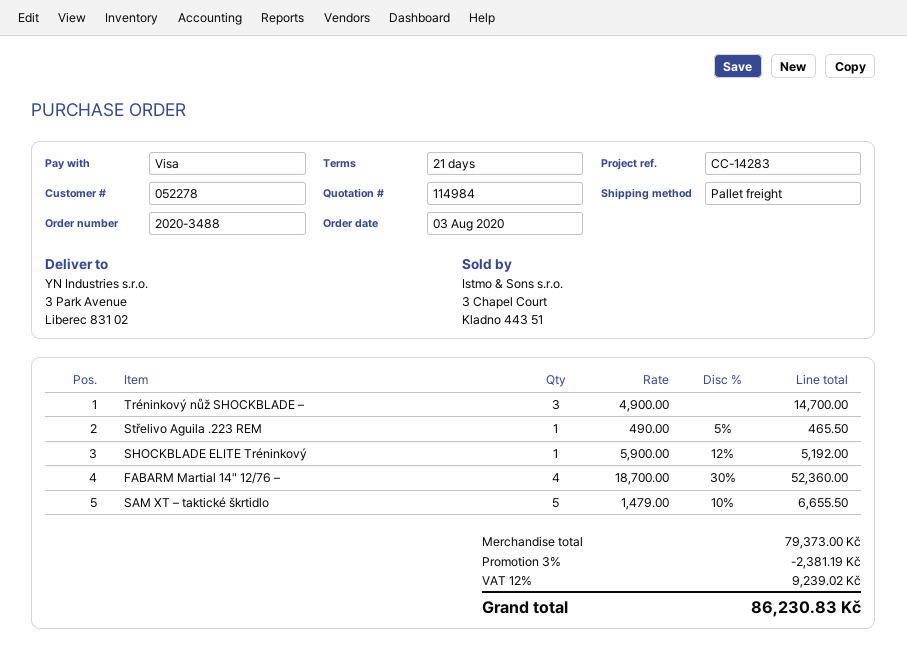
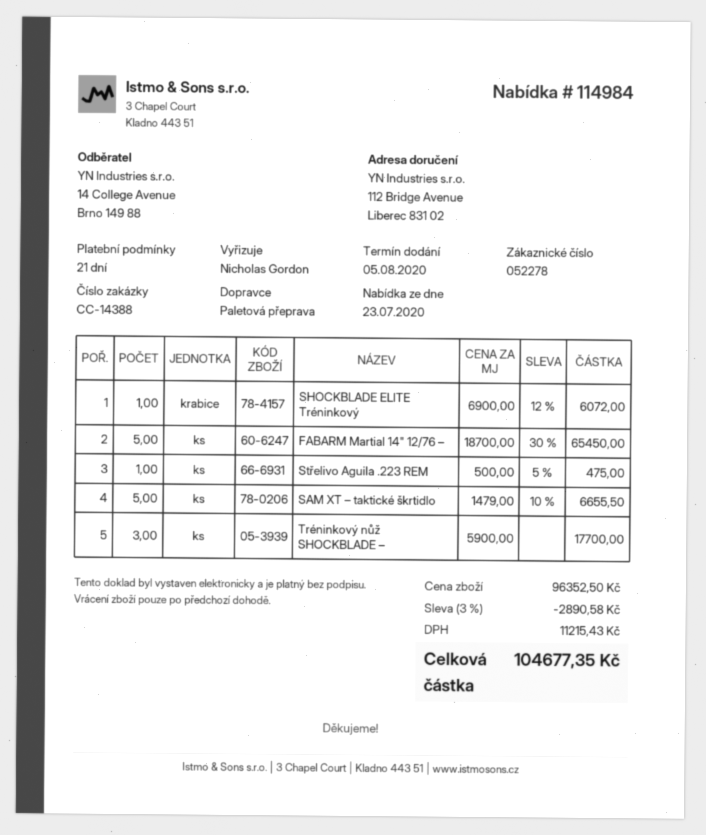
reference: CC-14283 -> CC-14388
ship to: 3 Park Avenue, Liberec 831 02 -> 112 Bridge Avenue, Liberec 831 02
Tréninkový nůž SHOCKBLADE –: 3 x 4900.00 = 14700.00 -> 3 x 5900.00 = 17700.00
Střelivo Aguila .223 REM: 1 x 490.00 - 5% = 465.50 -> 1 x 500.00 - 5% = 475.00
SHOCKBLADE ELITE Tréninkový: 1 x 5900.00 - 12% = 5192.00 -> 1 x 6900.00 - 12% = 6072.00
FABARM Martial 14" 12/76 –: 4 x 18700.00 - 30% = 52360.00 -> 5 x 18700.00 - 30% = 65450.00
subtotal: 79373.00 -> 96352.50
discount: 3% = 2381.19 -> 3% = 2890.58
tax: 9239.02 -> 11215.43
total: 86230.83 -> 104677.35

